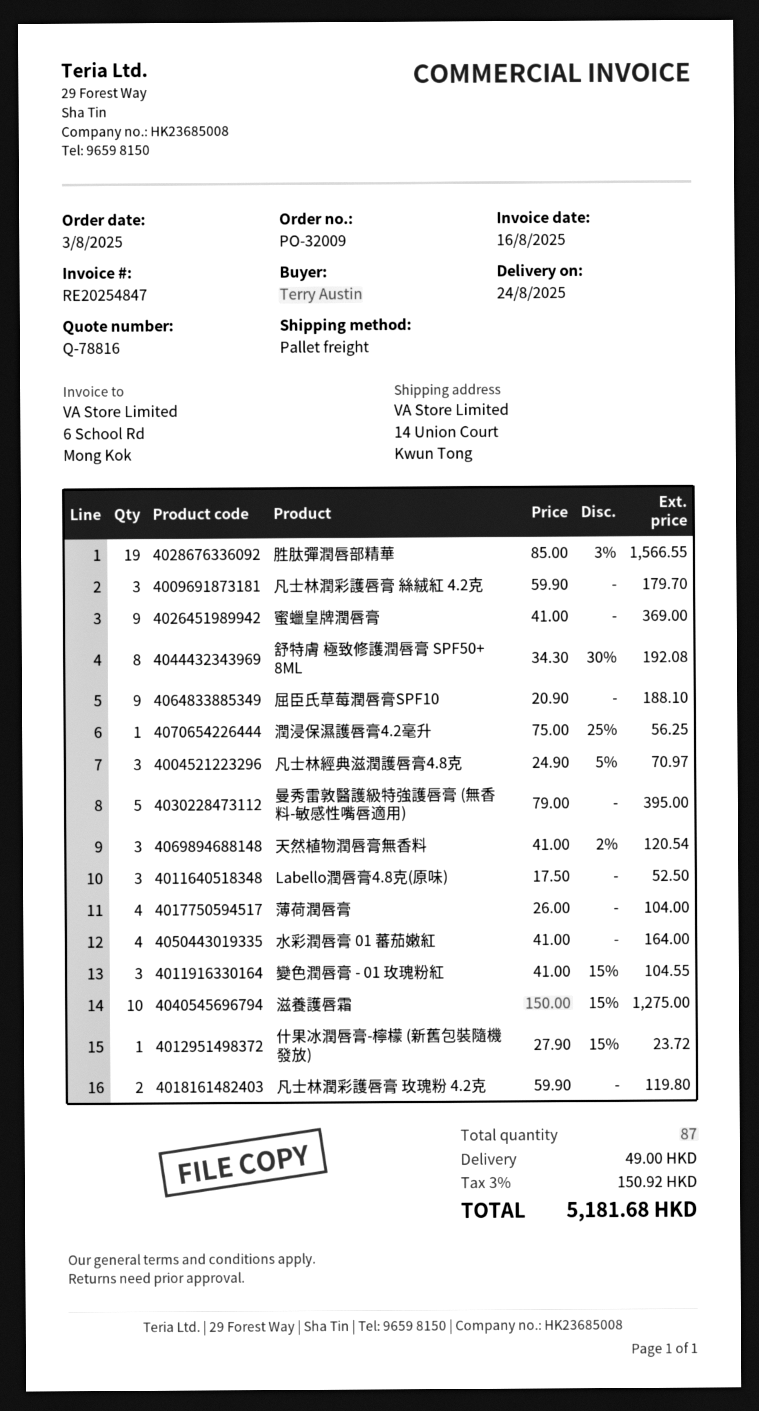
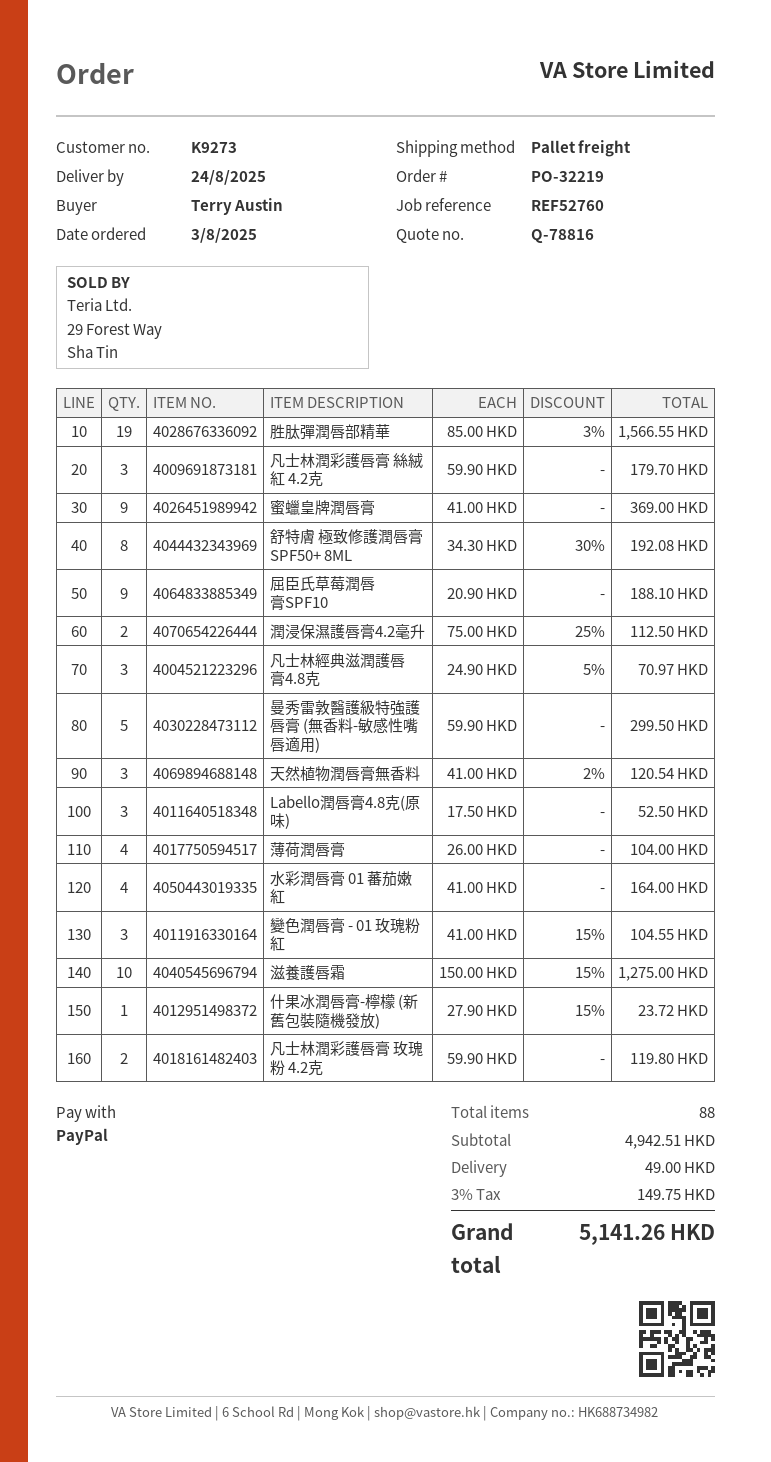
order number: PO-32009 -> PO-32219
潤浸保濕護唇膏4.2毫升: 1 x 75.00 - 25% = 56.25 -> 2 x 75.00 - 25% = 112.50
曼秀雷敦醫護級特強護唇膏 (無香料-敏感性嘴唇適用): 5 x 79.00 = 395.00 -> 5 x 59.90 = 299.50
total quantity: 87 -> 88
tax: 3% = 150.92 -> 3% = 149.75
total: 5181.68 -> 5141.26

